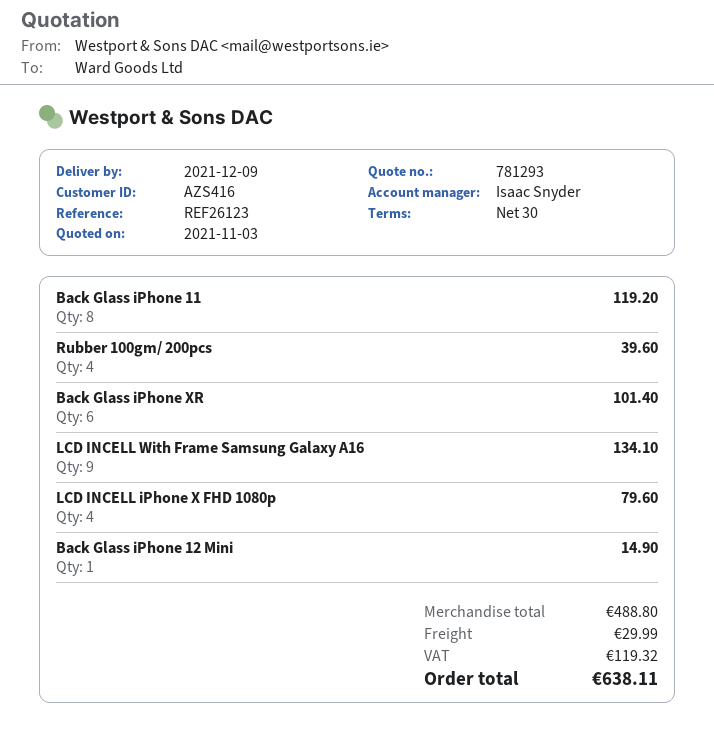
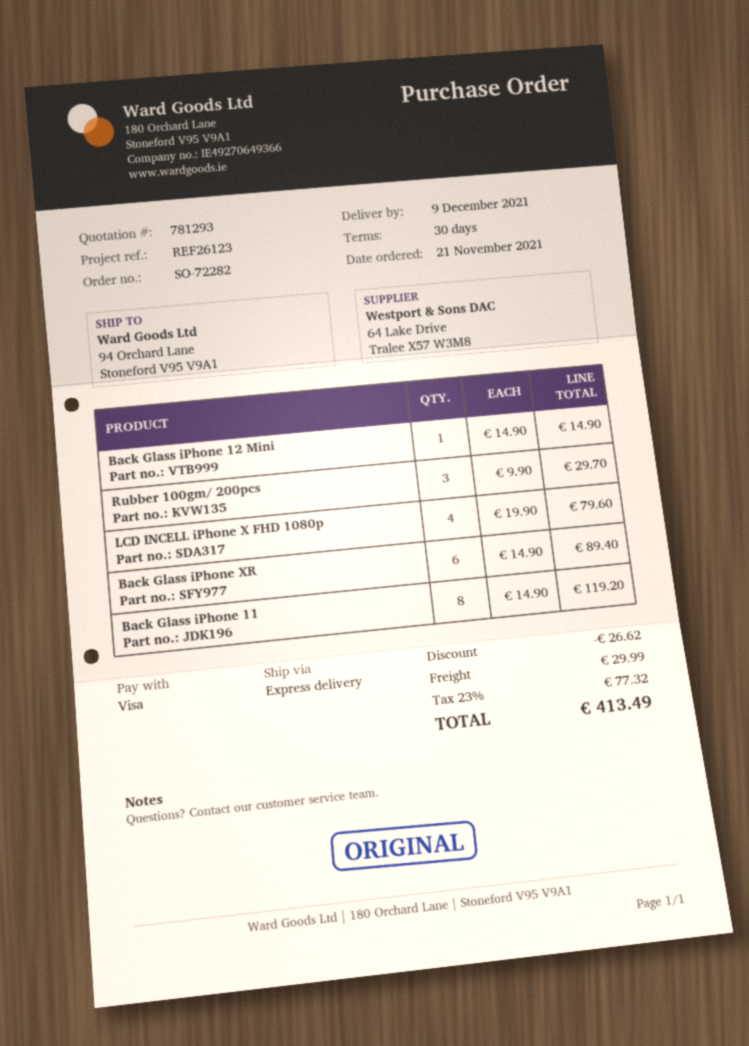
Rubber 100gm/ 200pcs: 4 for 39.60 -> 3 for 29.70
Back Glass iPhone XR: 6 for 101.40 -> 6 for 89.40
LCD INCELL With Frame Samsung Galaxy A16: 9 for 134.10 -> none
discount: none -> 26.62
tax: 119.32 -> 77.32
total: 638.11 -> 413.49

